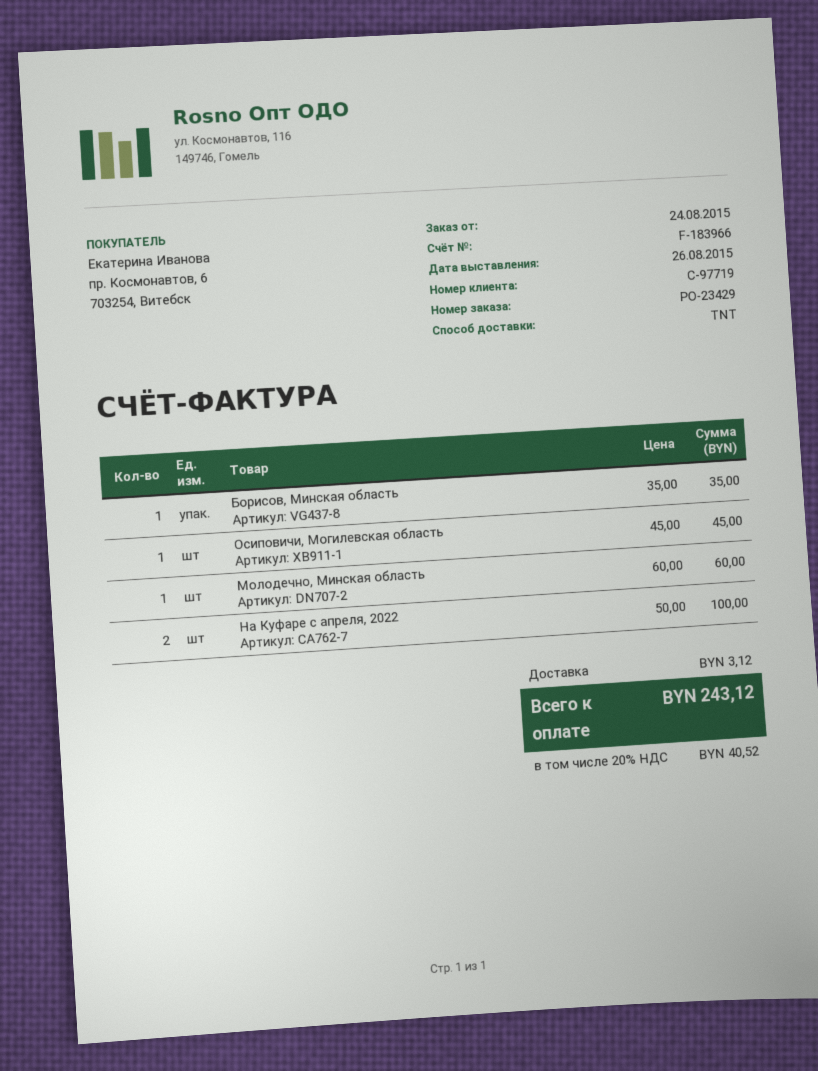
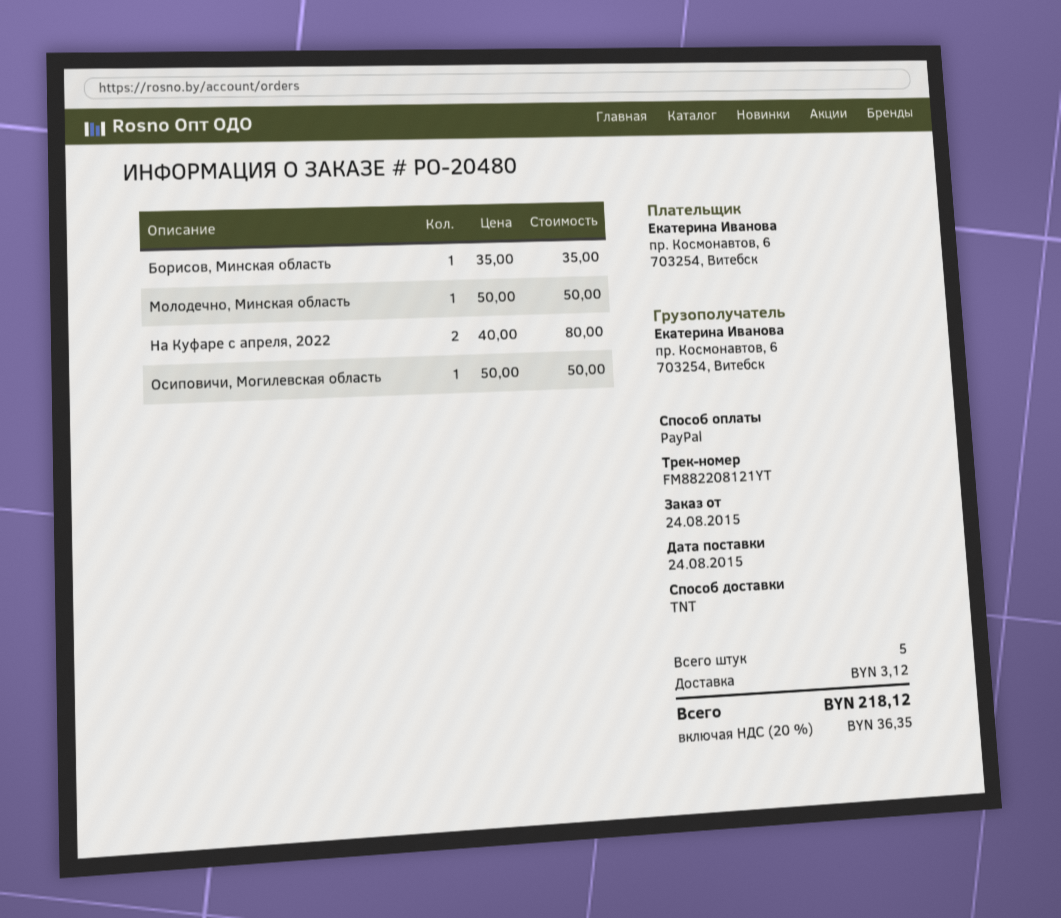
order number: PO-23429 -> PO-20480
Осиповичи, Могилевская область: 1 x 45.00 = 45.00 -> 1 x 50.00 = 50.00
Молодечно, Минская область: 1 x 60.00 = 60.00 -> 1 x 50.00 = 50.00
На Куфаре с апреля, 2022: 2 x 50.00 = 100.00 -> 2 x 40.00 = 80.00
tax: 20% = 40.52 -> 20% = 36.35
total: 243.12 -> 218.12

